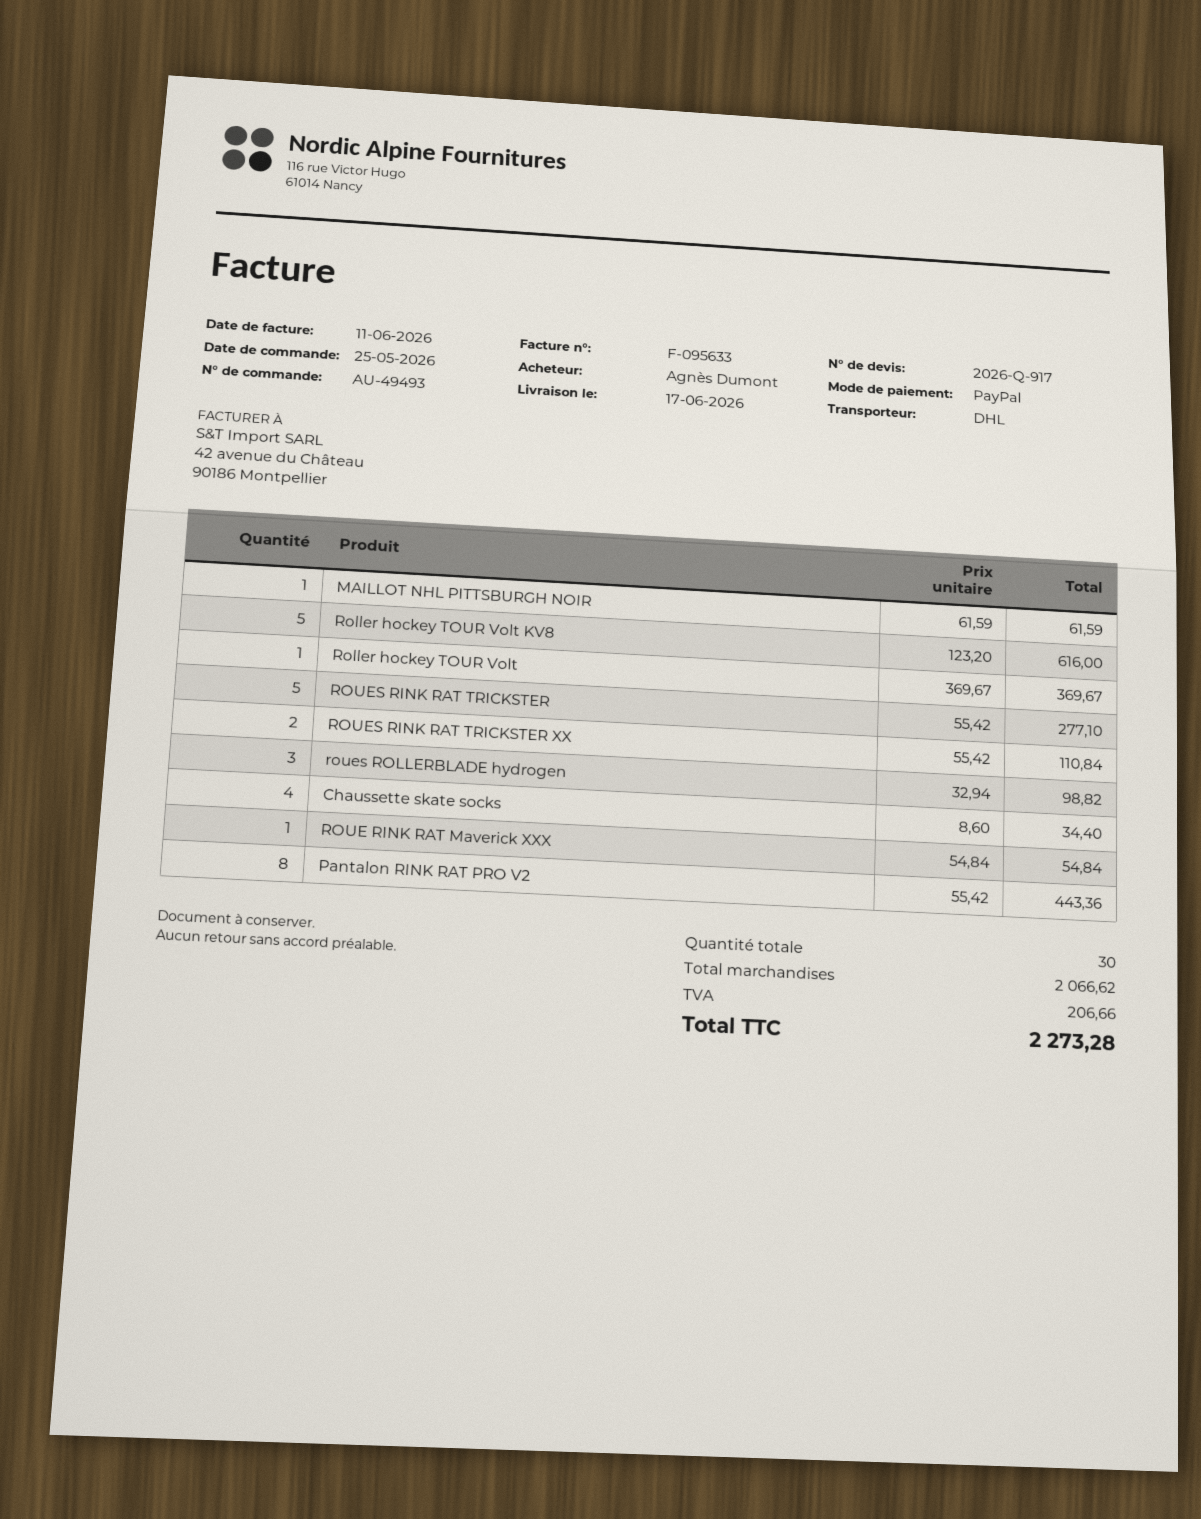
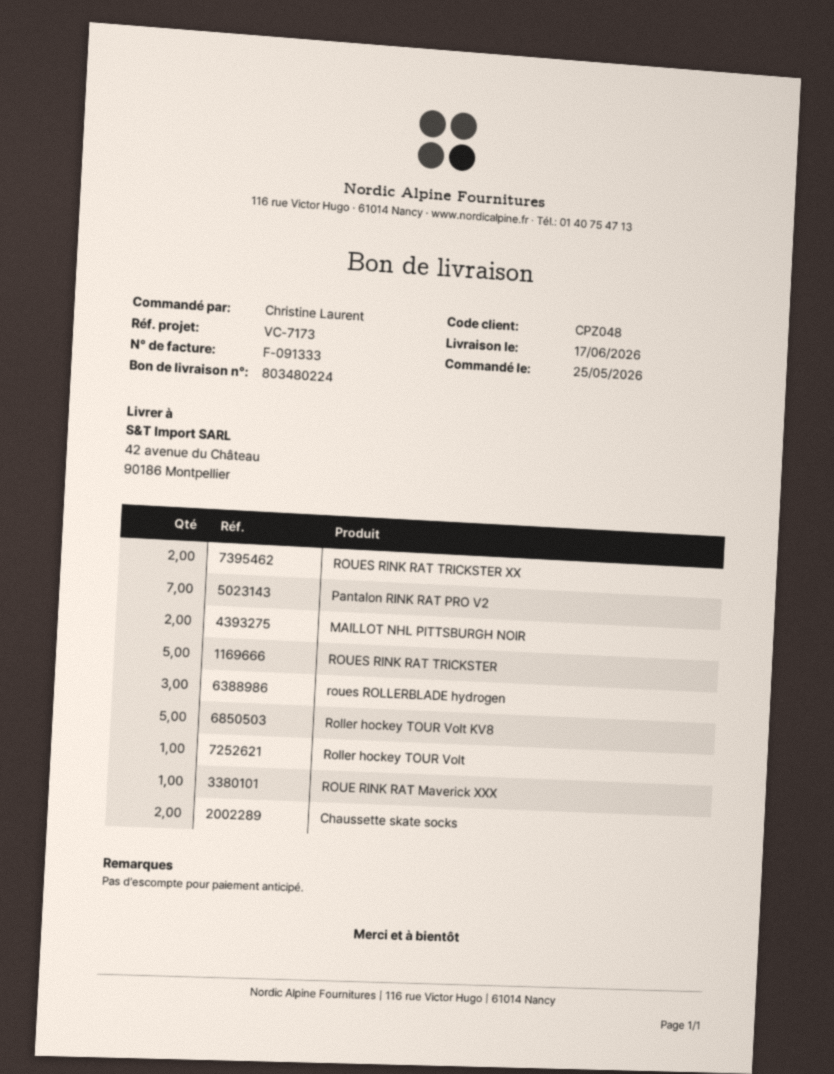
invoice number: F-095633 -> F-091333
ordered by: Agnès Dumont -> Christine Laurent
MAILLOT NHL PITTSBURGH NOIR: 1 -> 2
Chaussette skate socks: 4 -> 2
Pantalon RINK RAT PRO V2: 8 -> 7

